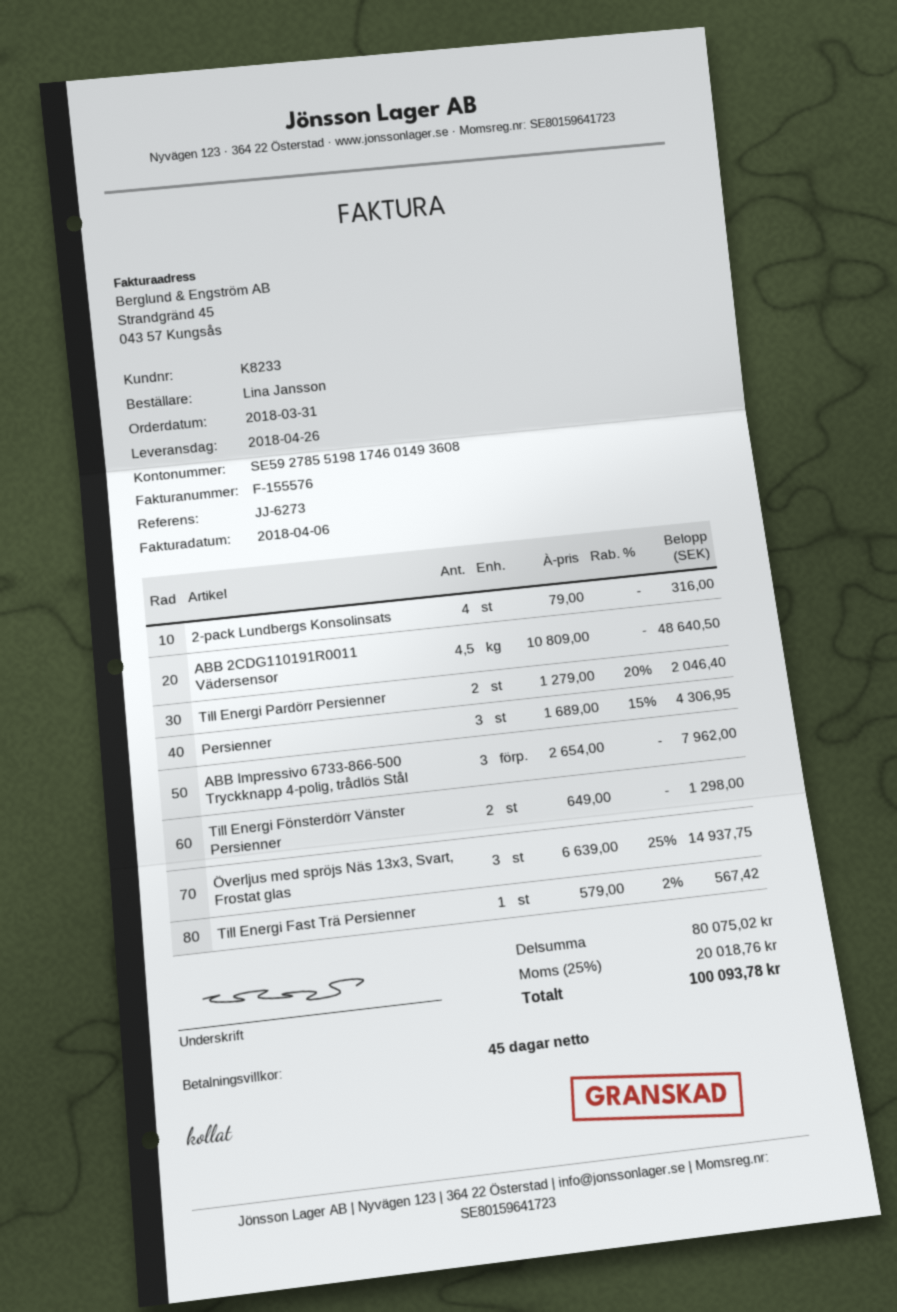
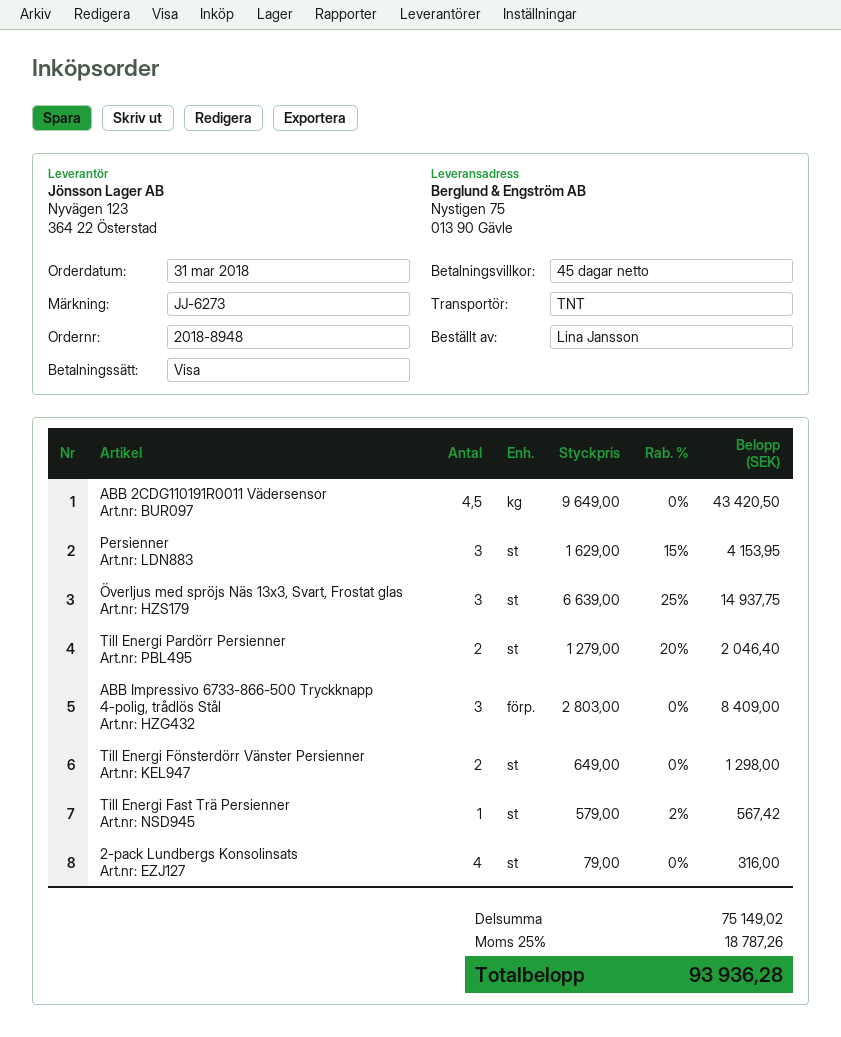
ABB 2CDG110191R0011 Vädersensor: 4.5 x 10809.00 = 48640.50 -> 4.5 x 9649.00 = 43420.50
Persienner: 3 x 1689.00 - 15% = 4306.95 -> 3 x 1629.00 - 15% = 4153.95
ABB Impressivo 6733-866-500 Tryckknapp 4-polig, trådlös Stål: 3 x 2654.00 = 7962.00 -> 3 x 2803.00 = 8409.00
subtotal: 80075.02 -> 75149.02
tax: 25% = 20018.76 -> 25% = 18787.26
total: 100093.78 -> 93936.28

